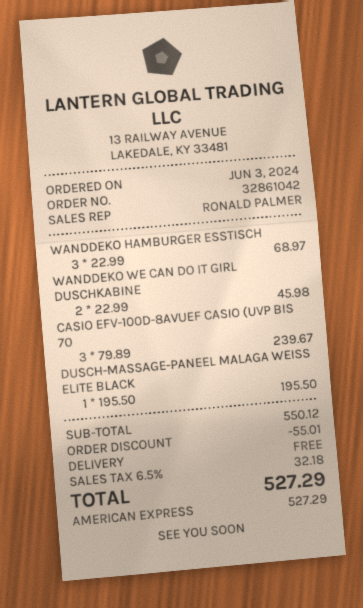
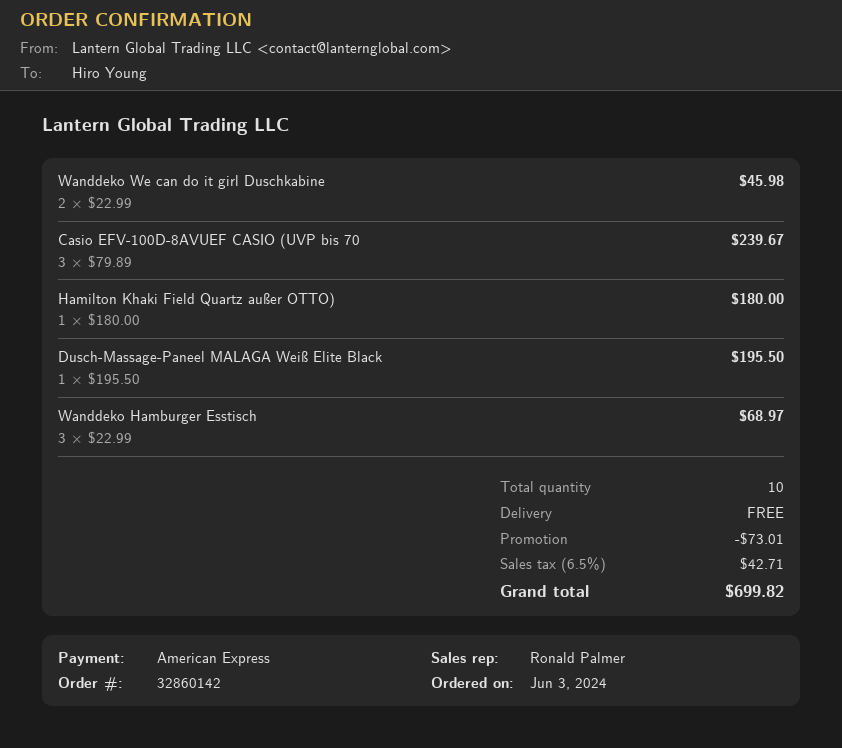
order number: 32861042 -> 32860142
Hamilton Khaki Field Quartz außer OTTO): none -> 1 x 180.00 = 180.00
discount: 55.01 -> 73.01
tax: 6.5% = 32.18 -> 6.5% = 42.71
total: 527.29 -> 699.82

